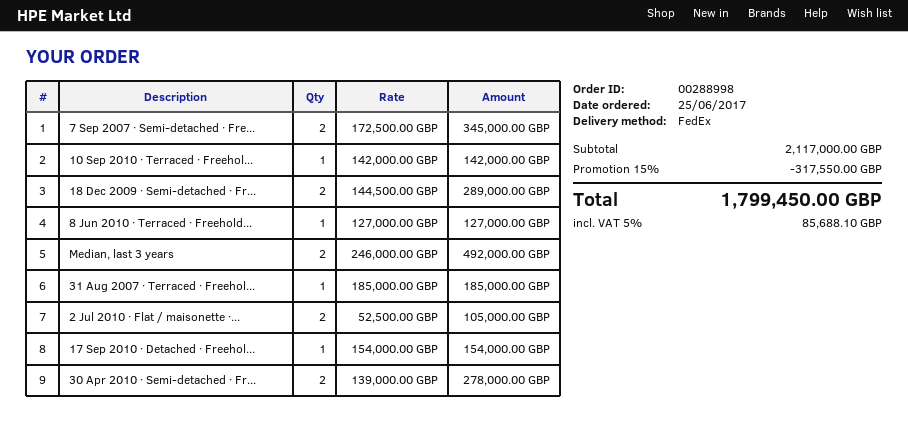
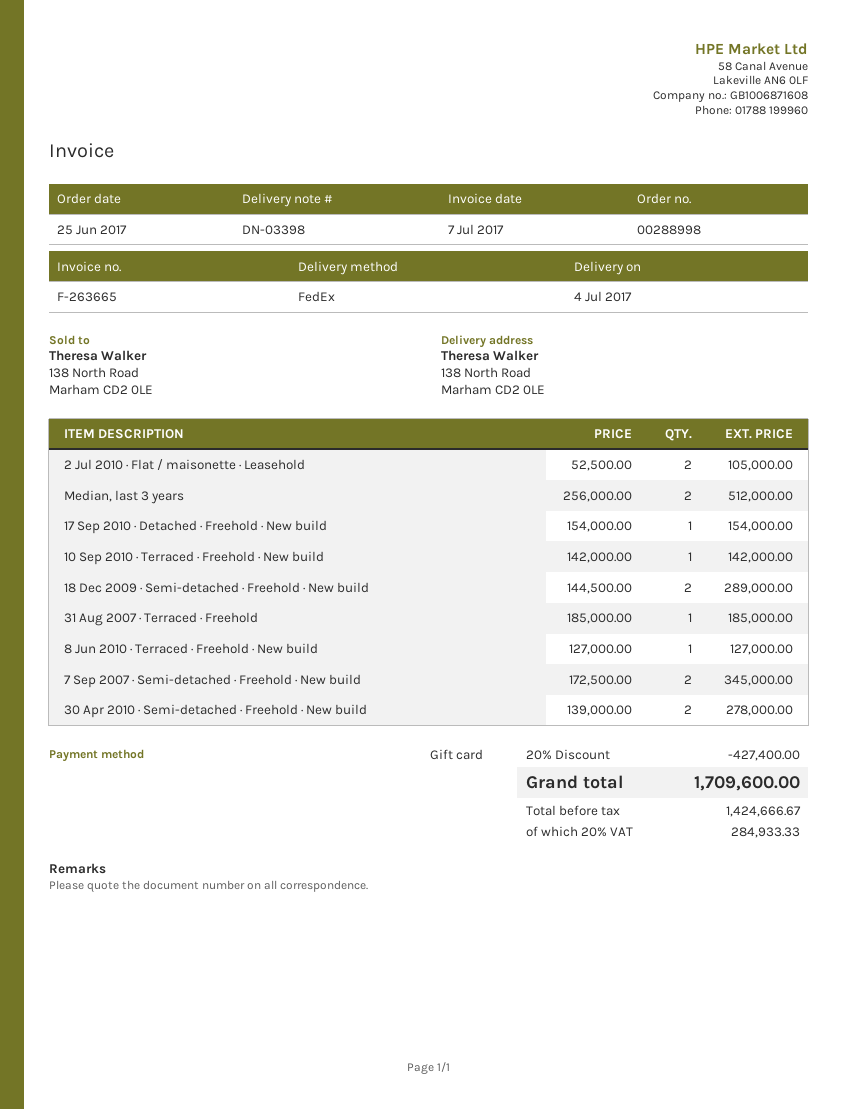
Median, last 3 years: 2 x 246000.00 = 492000.00 -> 2 x 256000.00 = 512000.00
discount: 15% = 317550.00 -> 20% = 427400.00
tax: 5% = 85688.10 -> 20% = 284933.33
total: 1799450.00 -> 1709600.00

